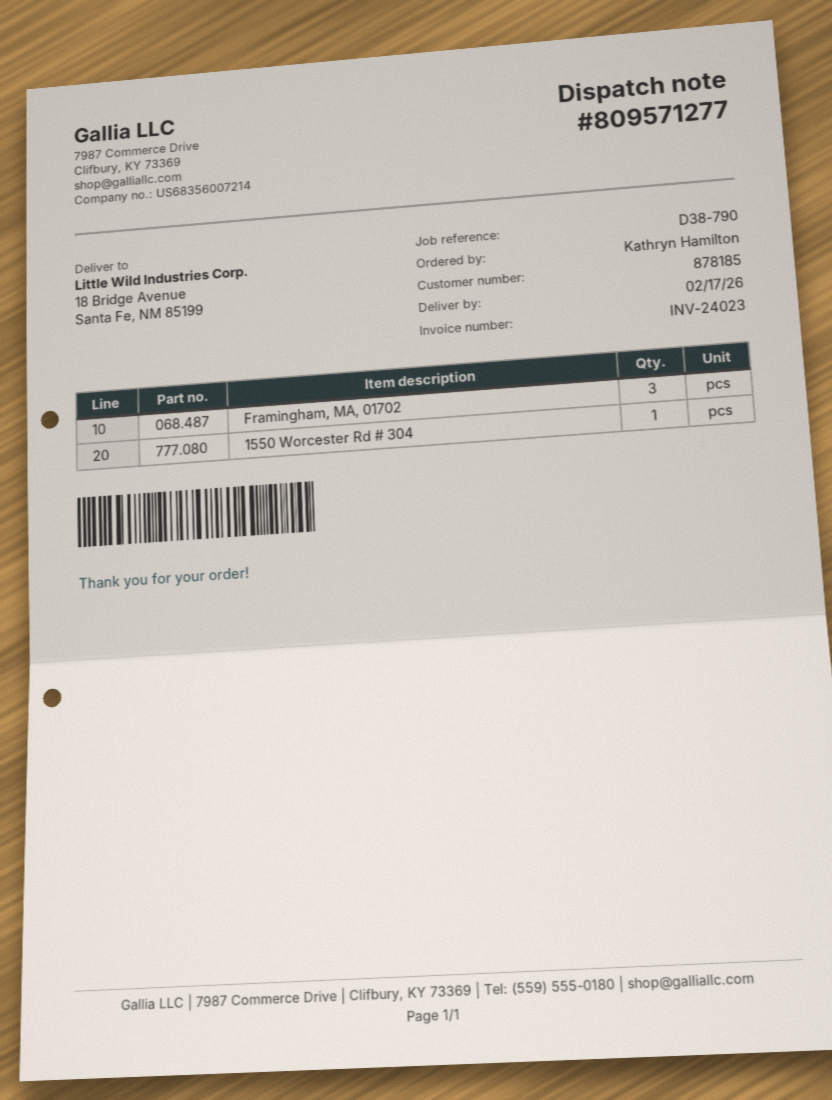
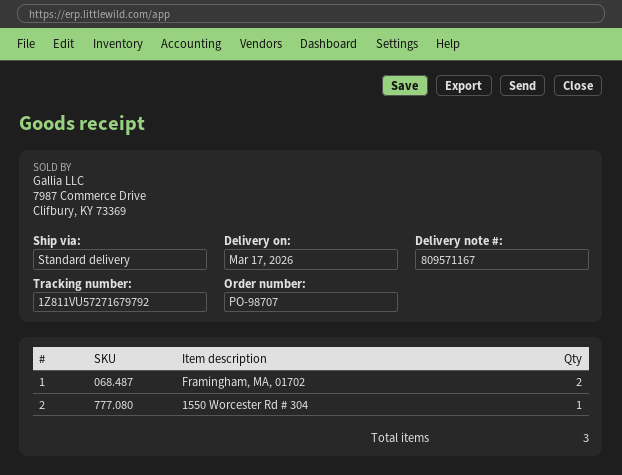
delivery note number: 809571277 -> 809571167
delivery date: 2026-02-17 -> 2026-03-17
Framingham, MA, 01702: 3 -> 2

